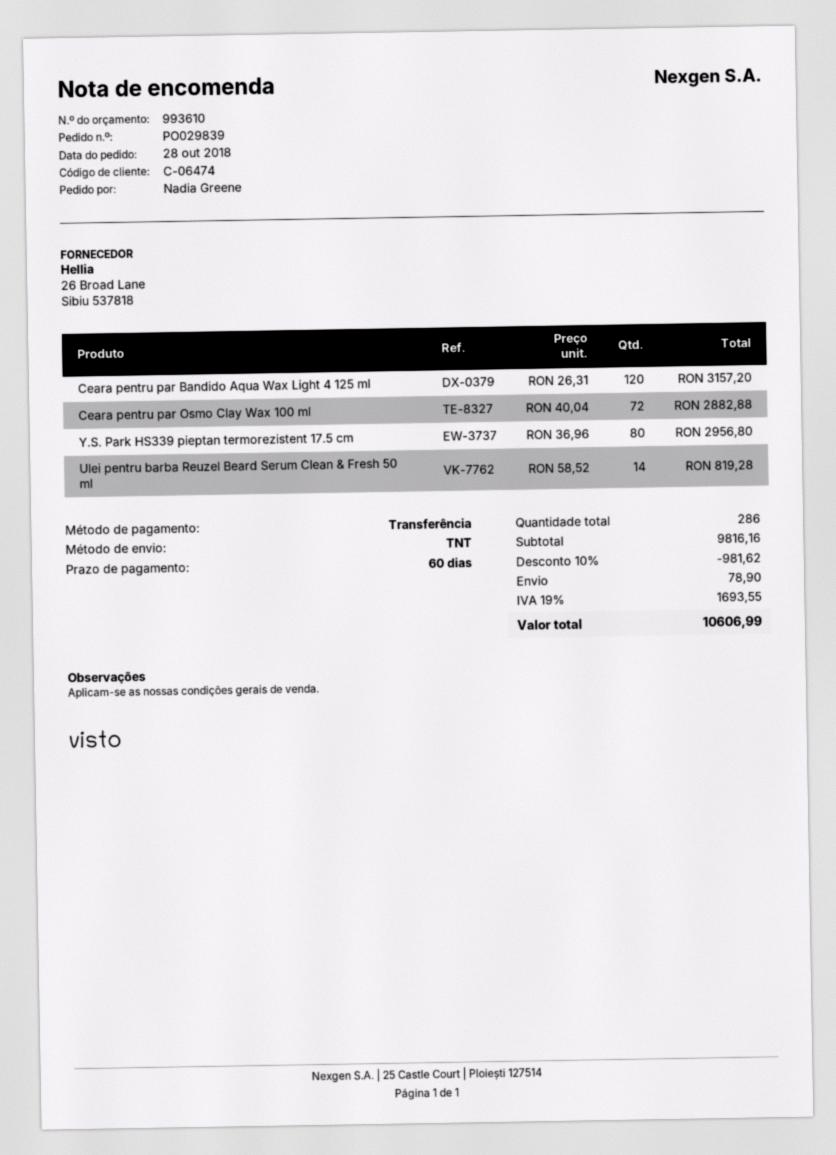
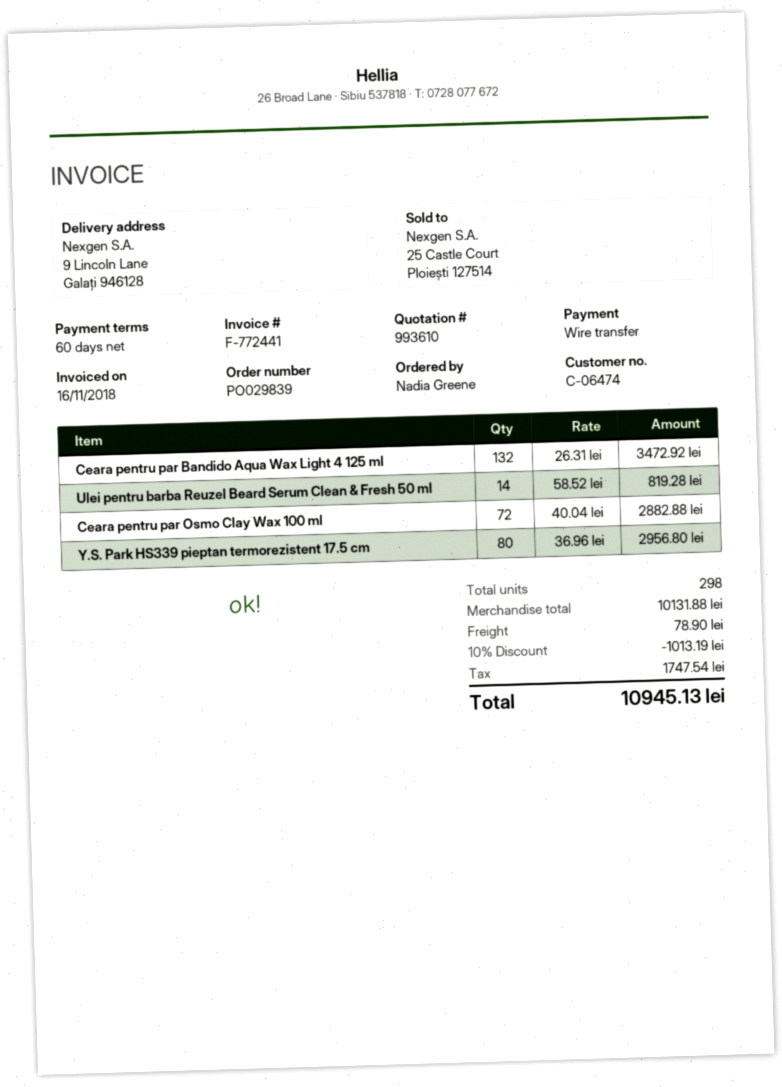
Ceara pentru par Bandido Aqua Wax Light 4 125 ml: 120 x 26.31 = 3157.20 -> 132 x 26.31 = 3472.92
total quantity: 286 -> 298
subtotal: 9816.16 -> 10131.88
discount: 10% = 981.62 -> 10% = 1013.19
tax: 1693.55 -> 1747.54
total: 10606.99 -> 10945.13

